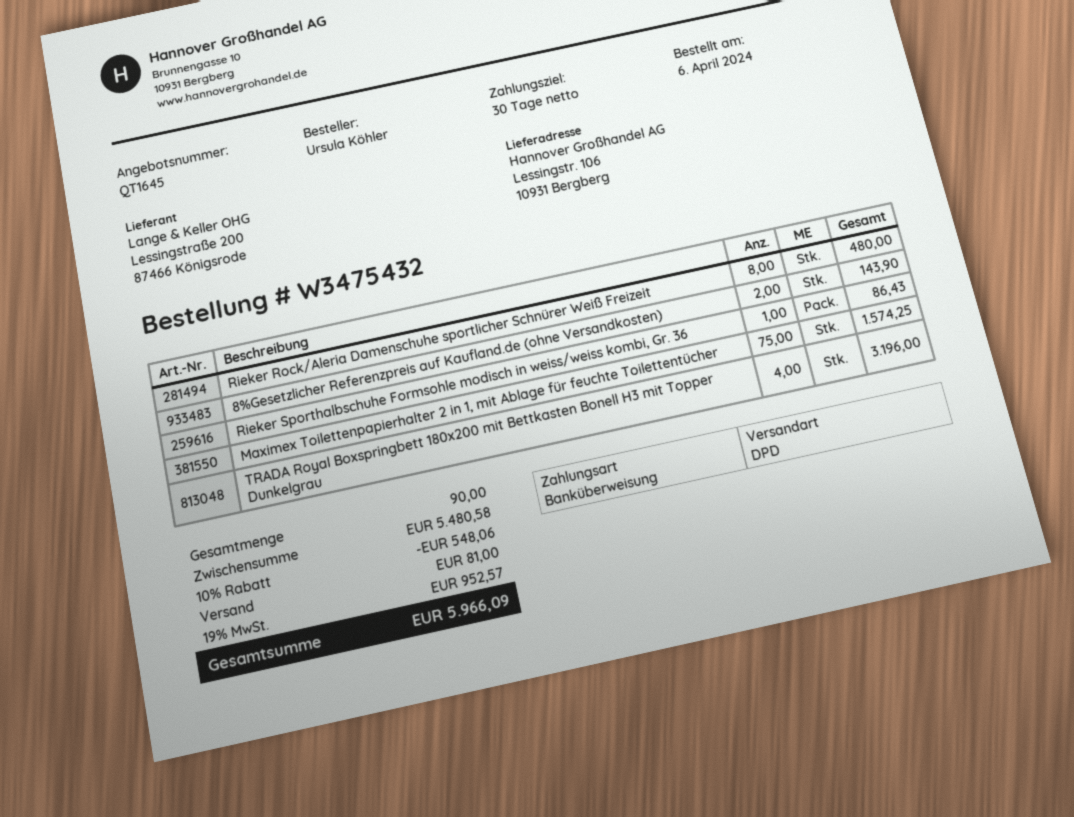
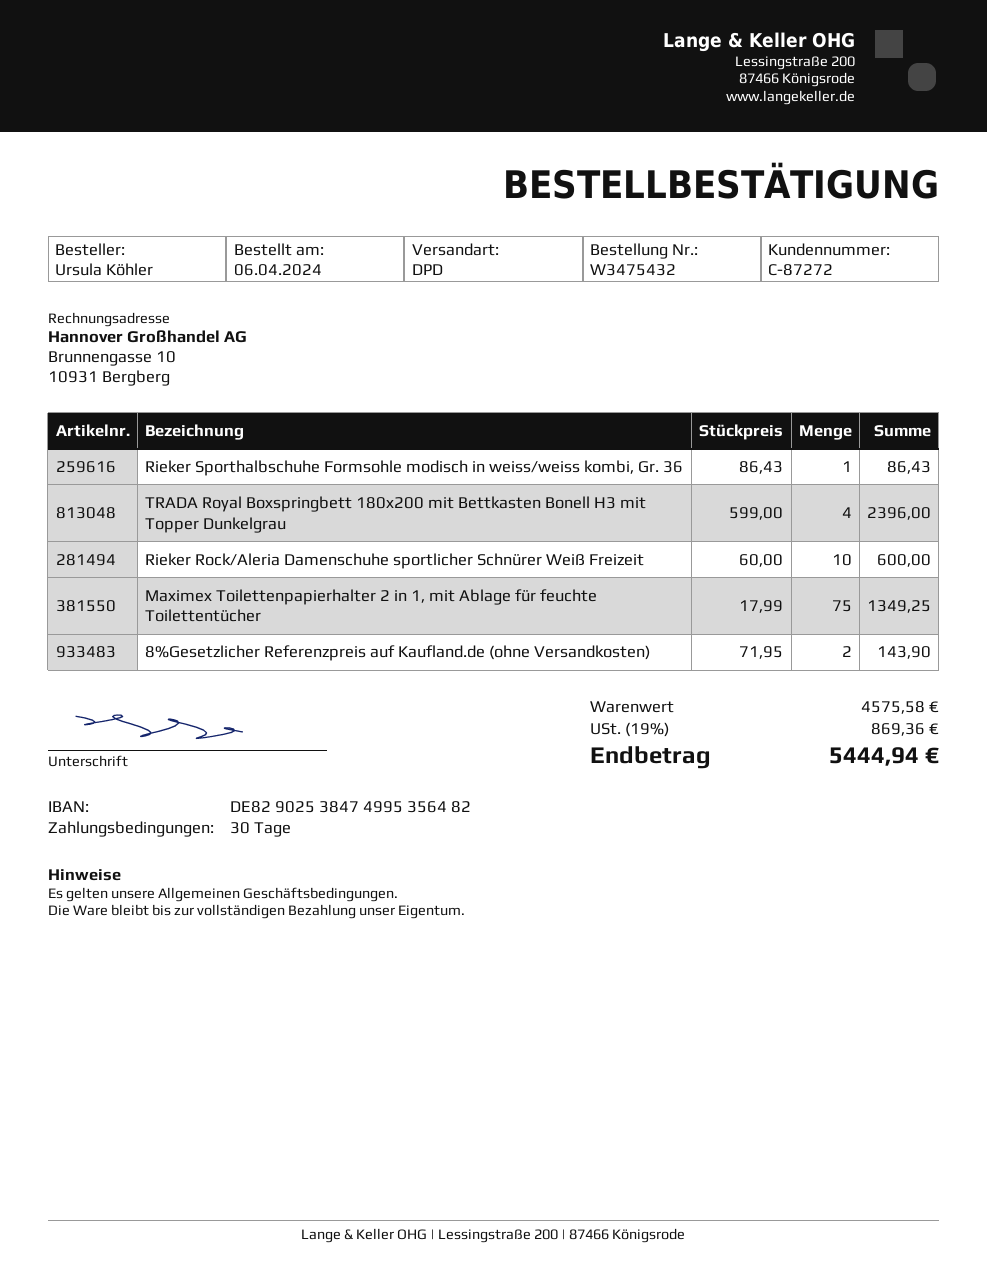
Rieker Rock/Aleria Damenschuhe sportlicher Schnürer Weiß Freizeit: 8 for 480.00 -> 10 for 600.00
Maximex Toilettenpapierhalter 2 in 1, mit Ablage für feuchte Toilettentücher: 75 for 1574.25 -> 75 for 1349.25
TRADA Royal Boxspringbett 180x200 mit Bettkasten Bonell H3 mit Topper Dunkelgrau: 4 for 3196.00 -> 4 for 2396.00
subtotal: 5480.58 -> 4575.58
discount: 10% = 548.06 -> none
shipping: 81.00 -> none
tax: 19% = 952.57 -> 19% = 869.36
total: 5966.09 -> 5444.94

